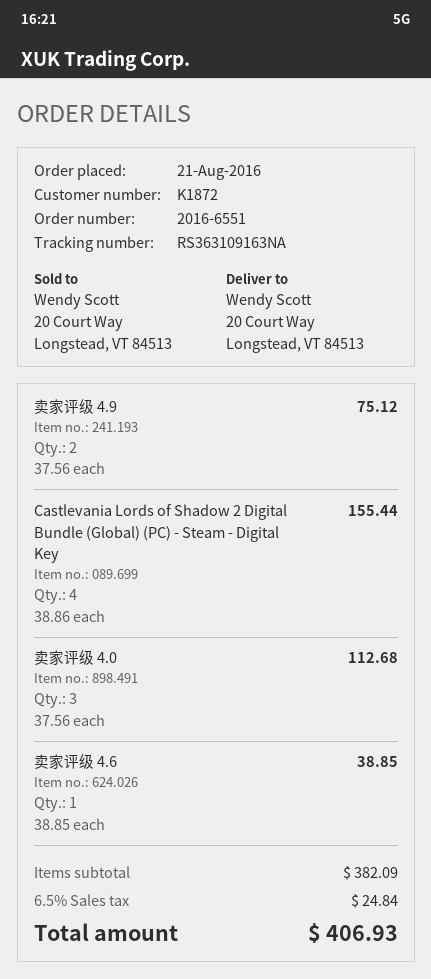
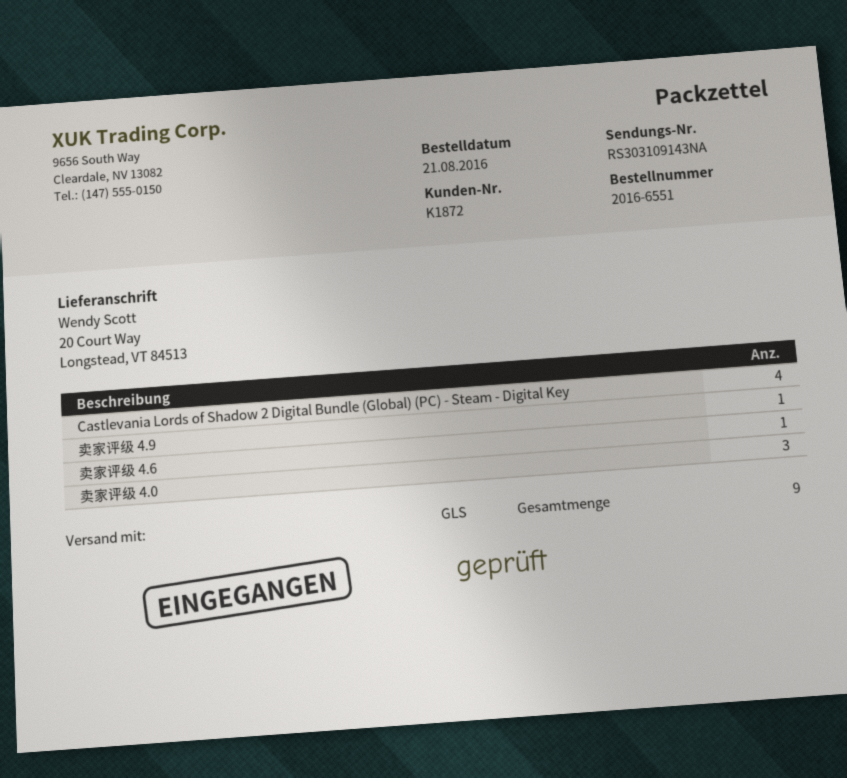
tracking number: RS363109163NA -> RS303109143NA
卖家评级 4.9: 2 -> 1

